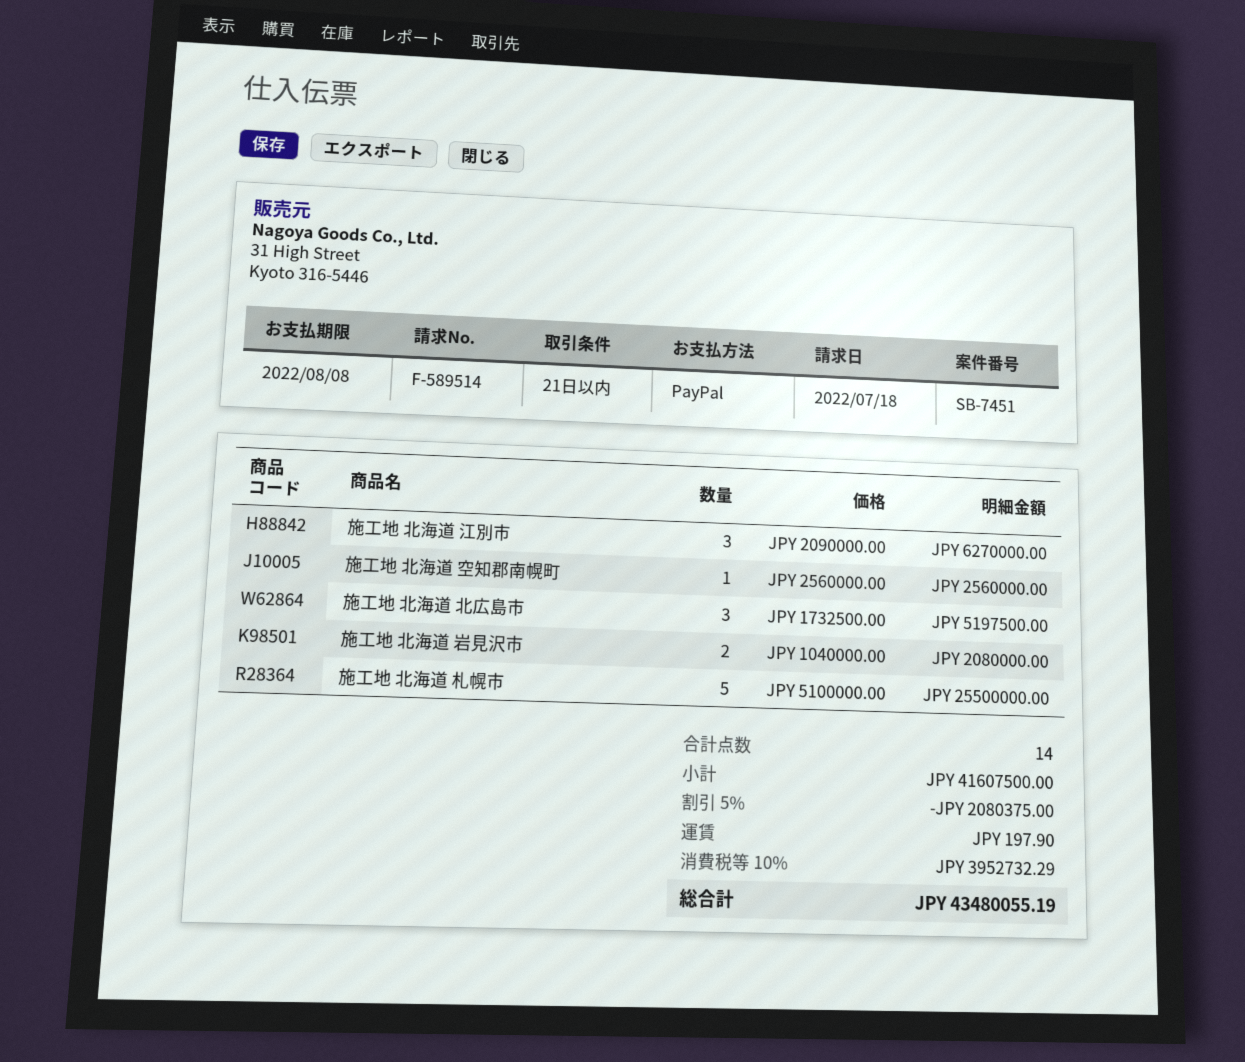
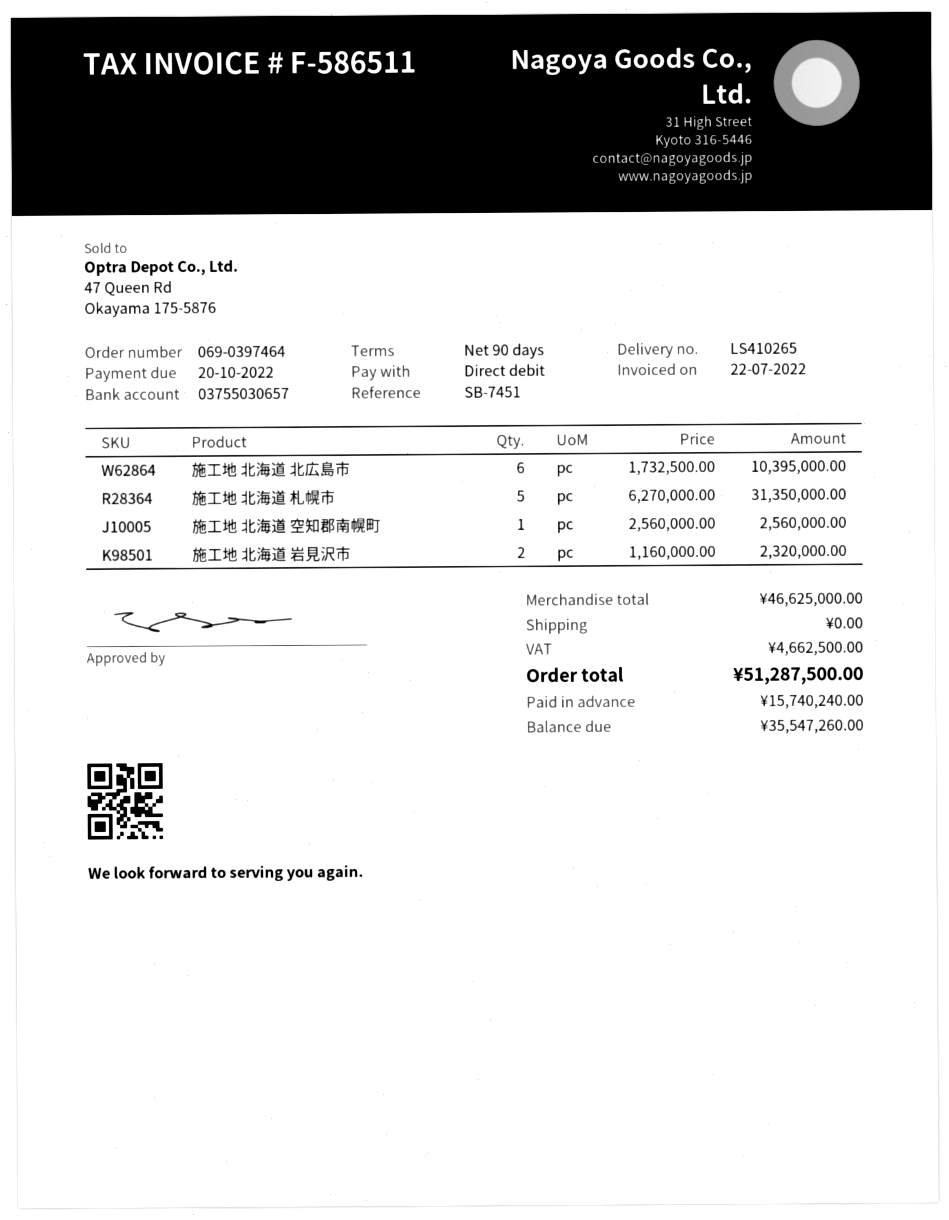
invoice number: F-589514 -> F-586511
invoice date: 2022-07-18 -> 2022-07-22
payment terms: 21 days -> 90 days
due date: 2022-08-08 -> 2022-10-20
payment method: PayPal -> direct debit
施工地 北海道 江別市: 3 x 2090000.00 = 6270000.00 -> none
施工地 北海道 北広島市: 3 x 1732500.00 = 5197500.00 -> 6 x 1732500.00 = 10395000.00
施工地 北海道 岩見沢市: 2 x 1040000.00 = 2080000.00 -> 2 x 1160000.00 = 2320000.00
施工地 北海道 札幌市: 5 x 5100000.00 = 25500000.00 -> 5 x 6270000.00 = 31350000.00
subtotal: 41607500.00 -> 46625000.00
discount: 5% = 2080375.00 -> none
shipping: 197.90 -> 0.00
tax: 3952732.29 -> 4662500.00
total: 43480055.19 -> 51287500.00

